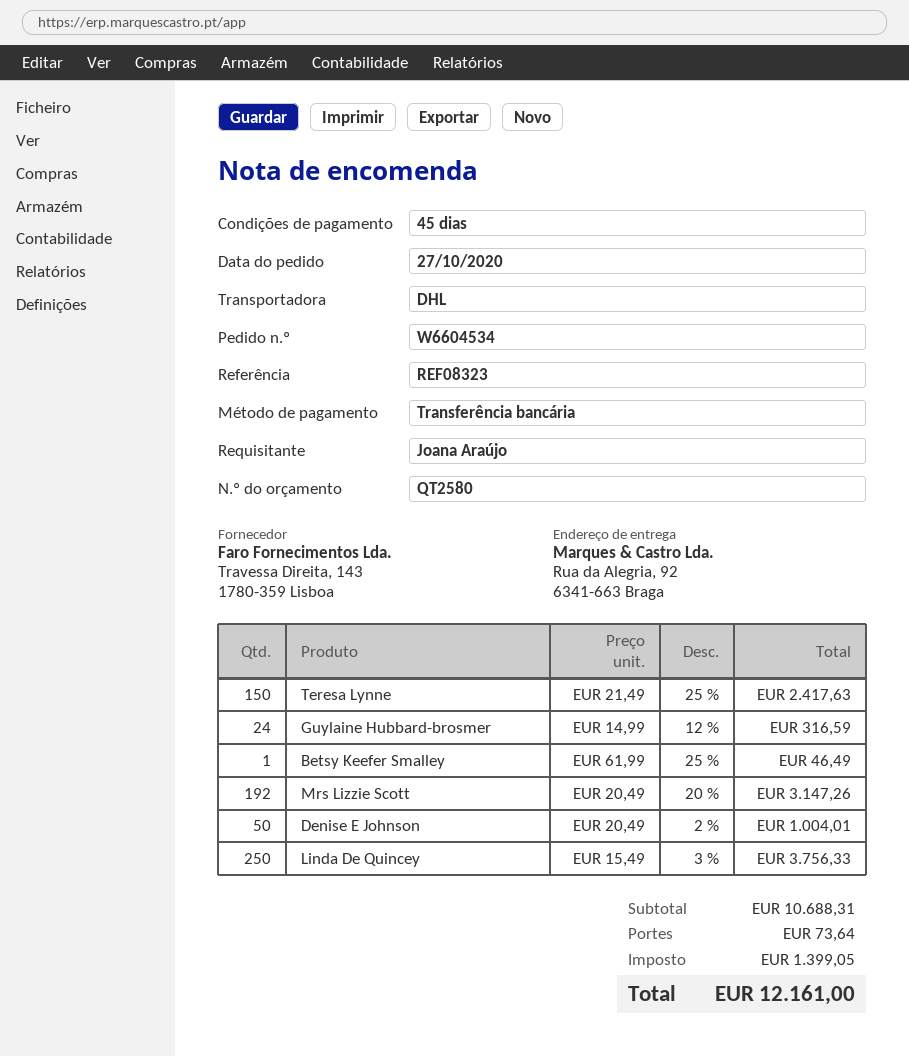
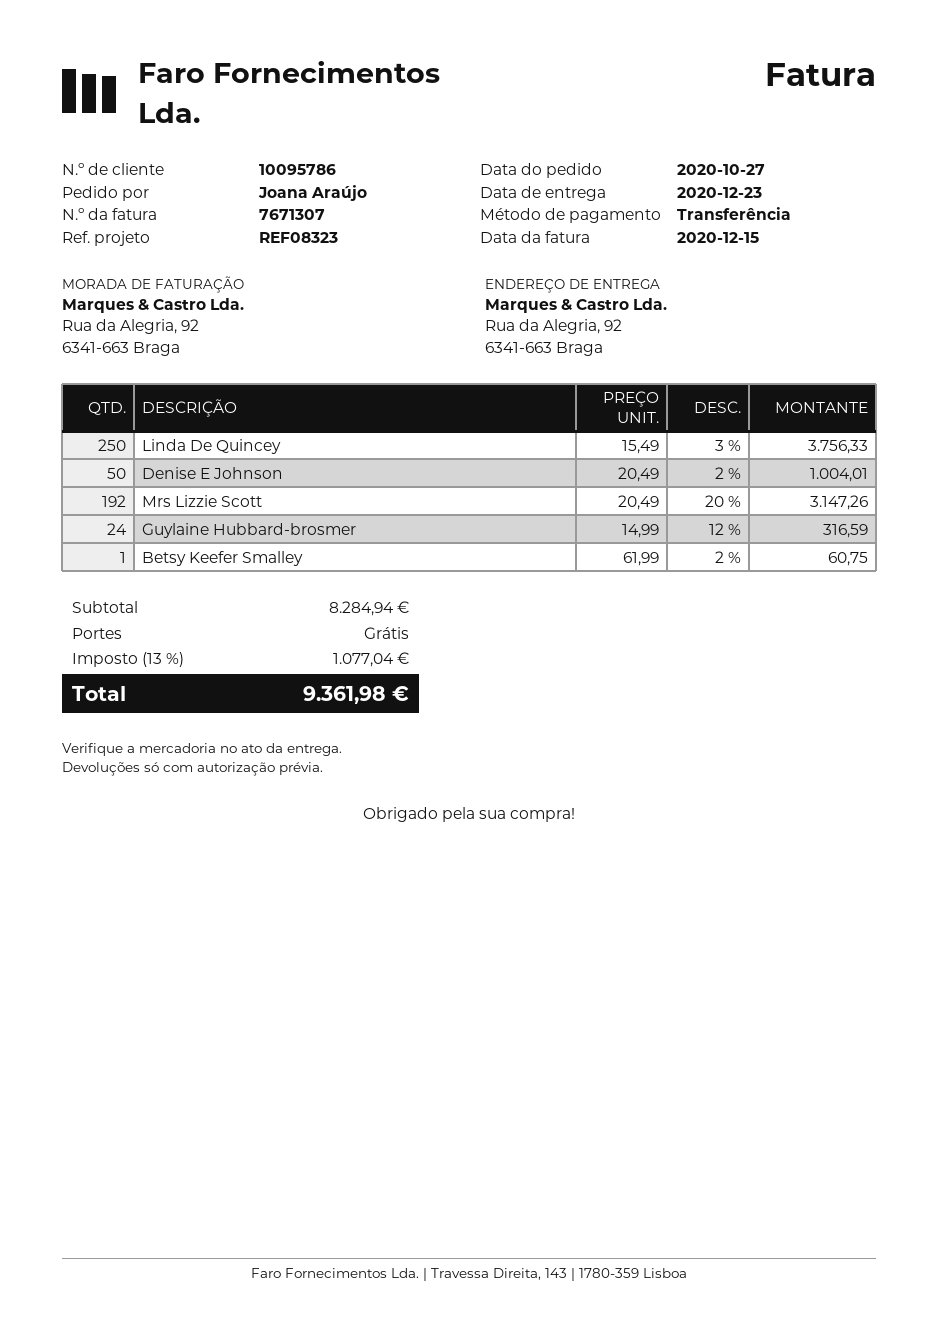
Teresa Lynne: 150 x 21.49 - 25% = 2417.63 -> none
Betsy Keefer Smalley: 1 x 61.99 - 25% = 46.49 -> 1 x 61.99 - 2% = 60.75
subtotal: 10688.31 -> 8284.94
shipping: 73.64 -> 0.00
tax: 1399.05 -> 1077.04
total: 12161.00 -> 9361.98

